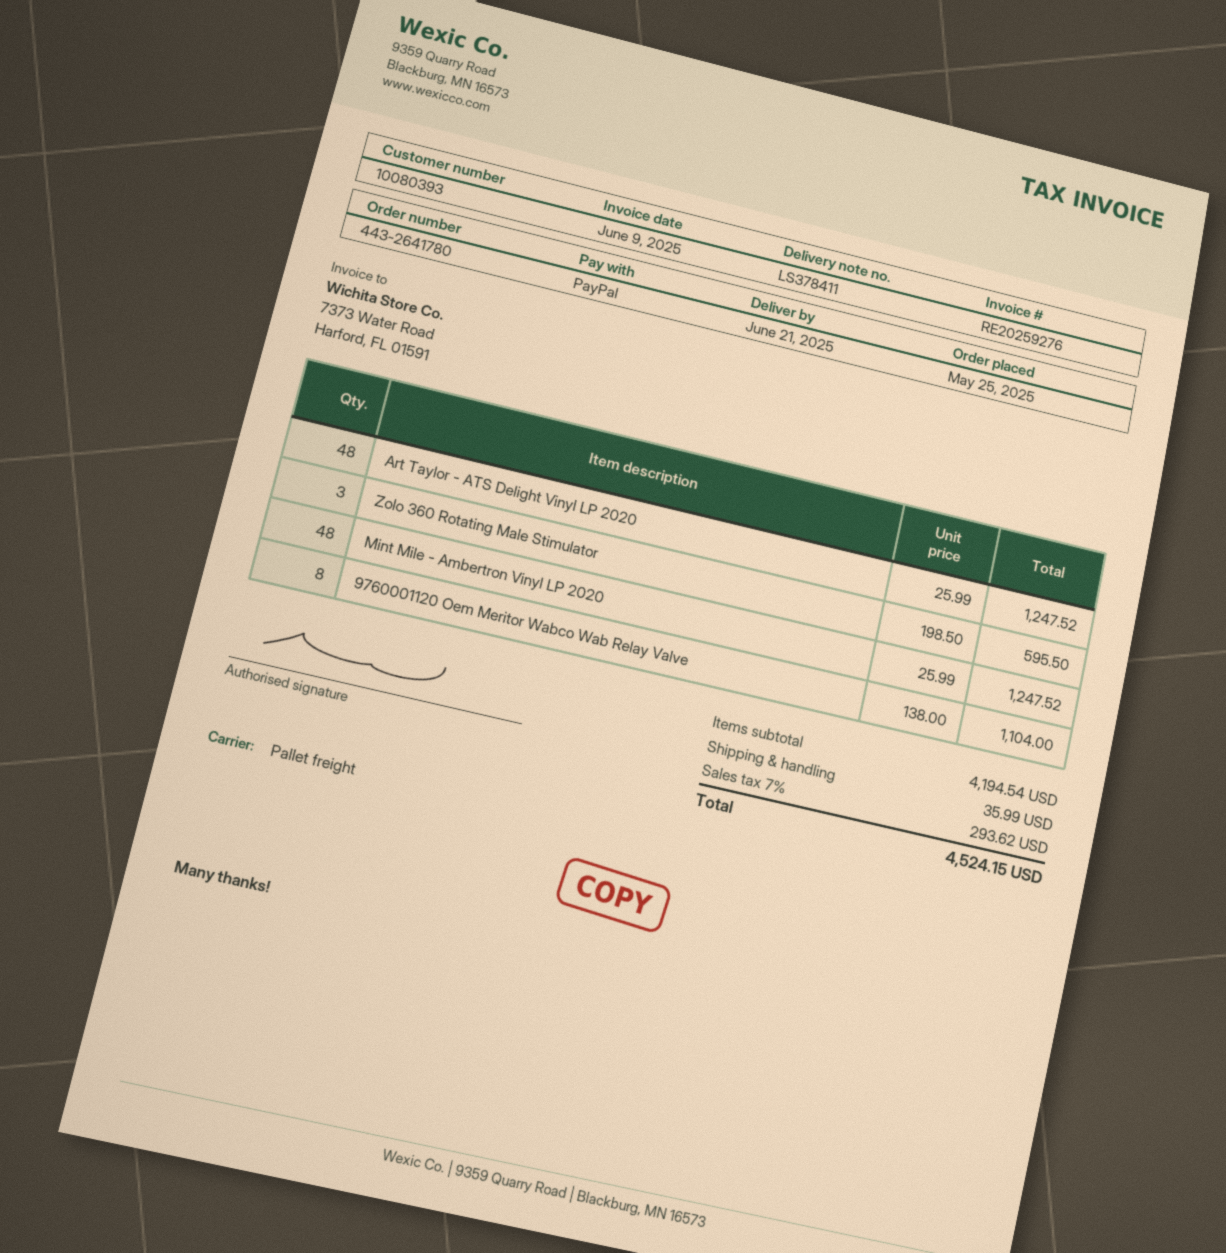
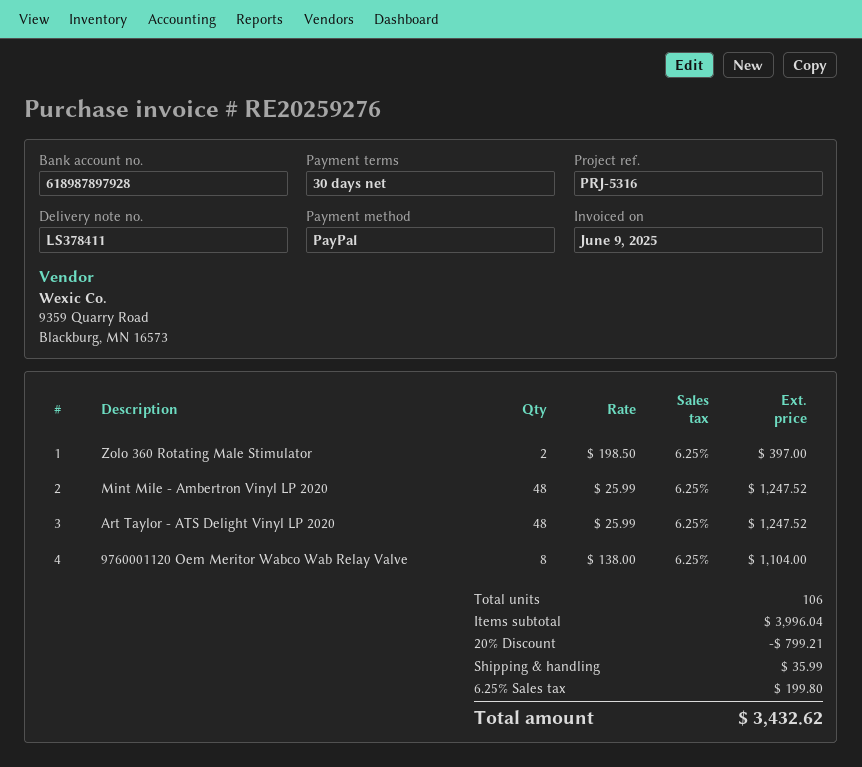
Zolo 360 Rotating Male Stimulator: 3 x 198.50 = 595.50 -> 2 x 198.50 = 397.00
subtotal: 4194.54 -> 3996.04
discount: none -> 20% = 799.21
tax: 7% = 293.62 -> 6.25% = 199.80
total: 4524.15 -> 3432.62

